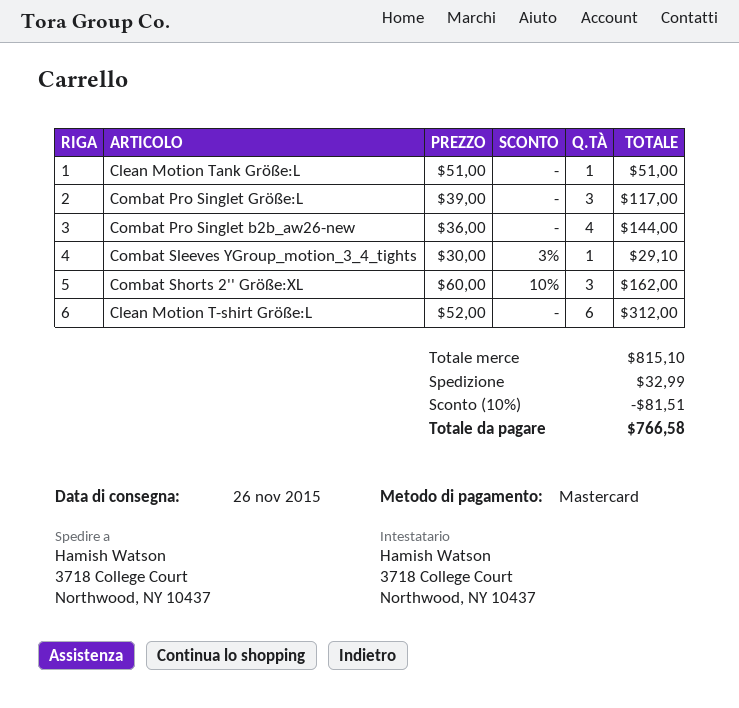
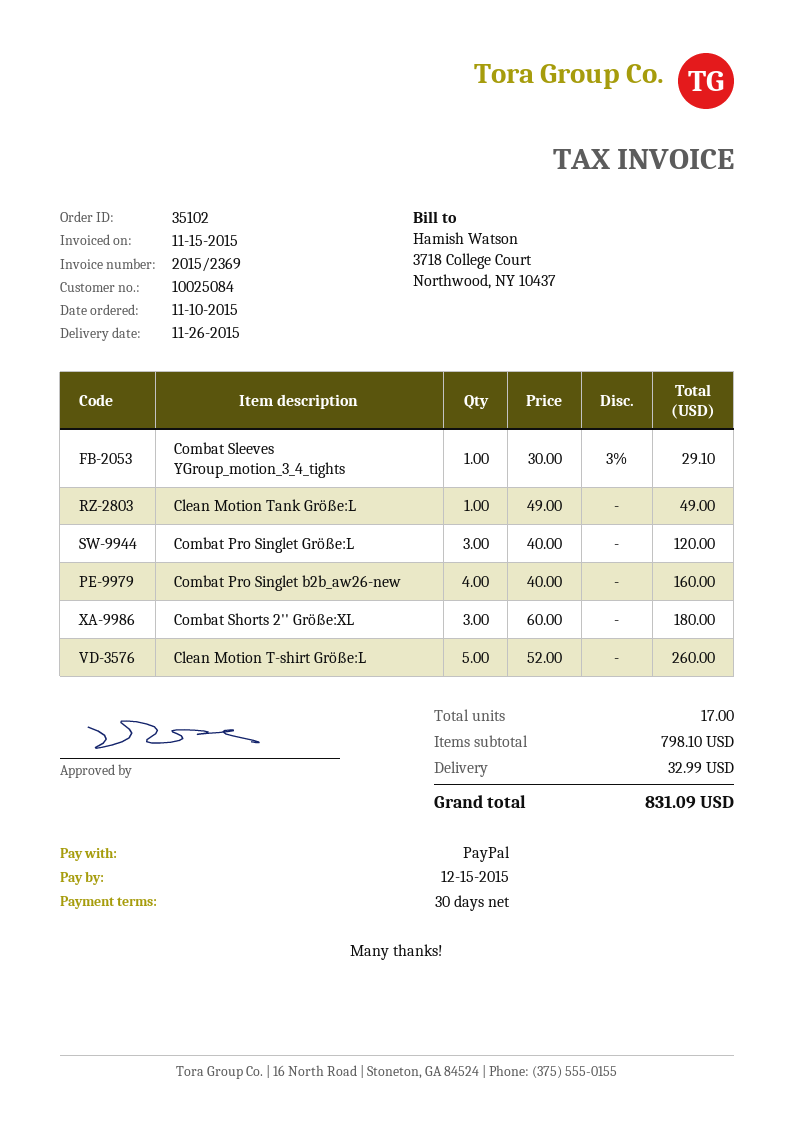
payment method: Mastercard -> PayPal
Clean Motion Tank Größe:L: 1 x 51.00 = 51.00 -> 1 x 49.00 = 49.00
Combat Pro Singlet Größe:L: 3 x 39.00 = 117.00 -> 3 x 40.00 = 120.00
Combat Pro Singlet b2b_aw26-new: 4 x 36.00 = 144.00 -> 4 x 40.00 = 160.00
Combat Shorts 2'' Größe:XL: 3 x 60.00 - 10% = 162.00 -> 3 x 60.00 = 180.00
Clean Motion T-shirt Größe:L: 6 x 52.00 = 312.00 -> 5 x 52.00 = 260.00
subtotal: 815.10 -> 798.10
discount: 10% = 81.51 -> none
total: 766.58 -> 831.09

